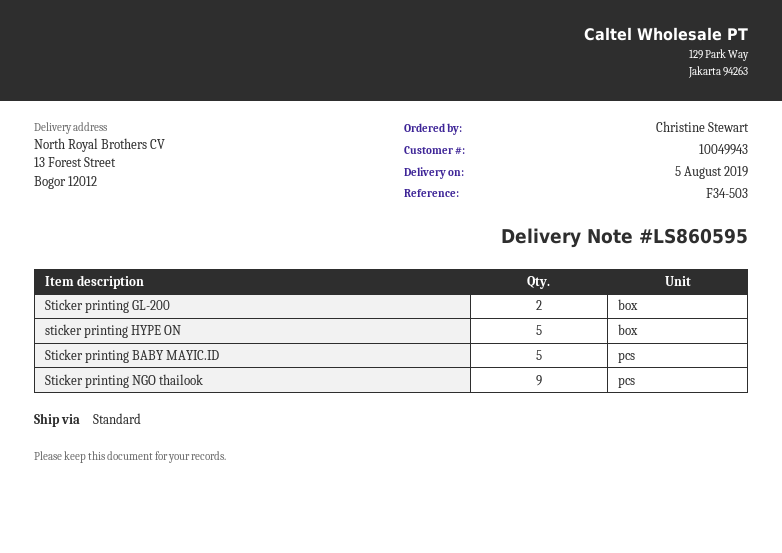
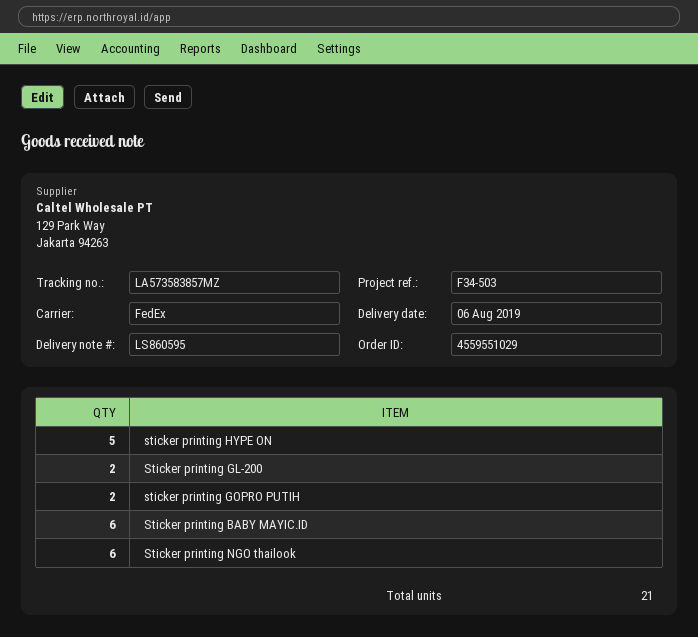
delivery date: 2019-08-05 -> 2019-08-06
shipping method: standard -> FedEx
Sticker printing BABY MAYIC.ID: 5 -> 6
Sticker printing NGO thailook: 9 -> 6
sticker printing GOPRO PUTIH: none -> 2

